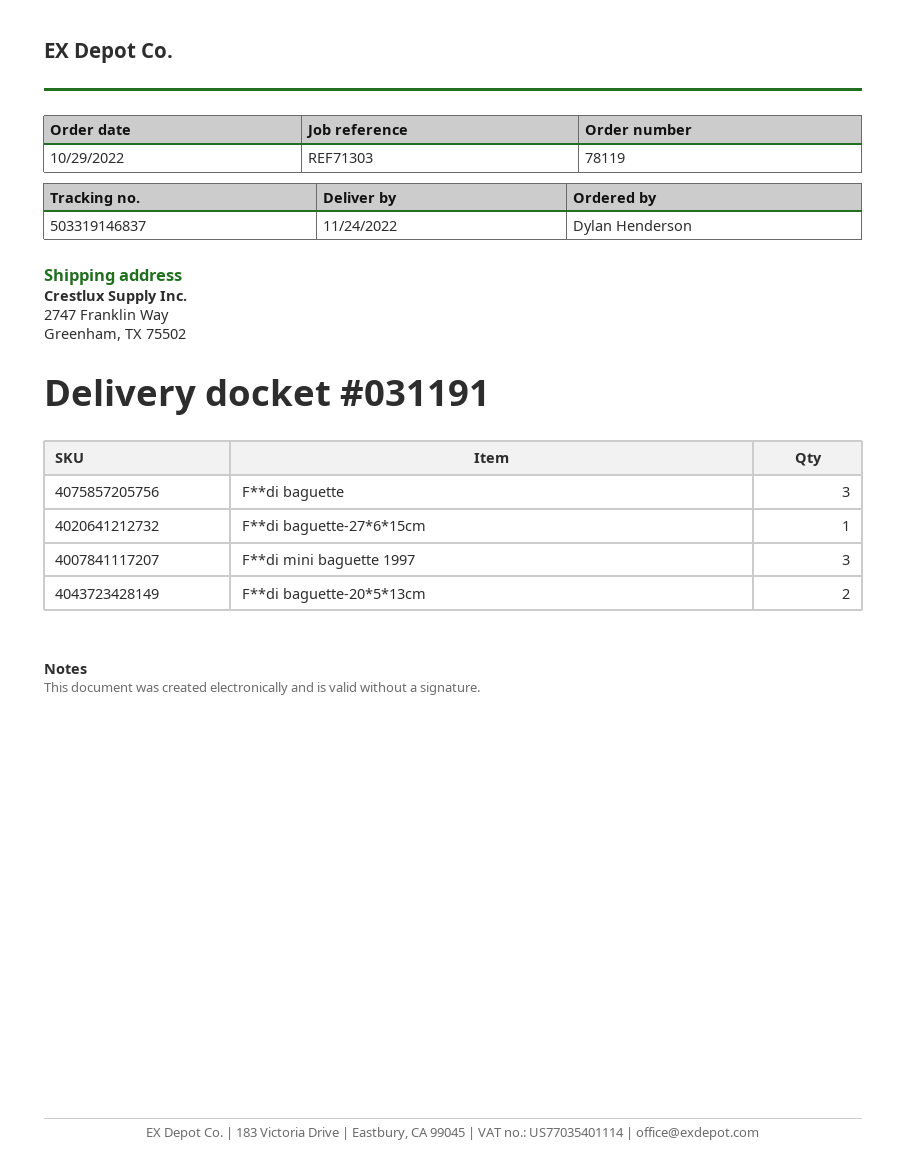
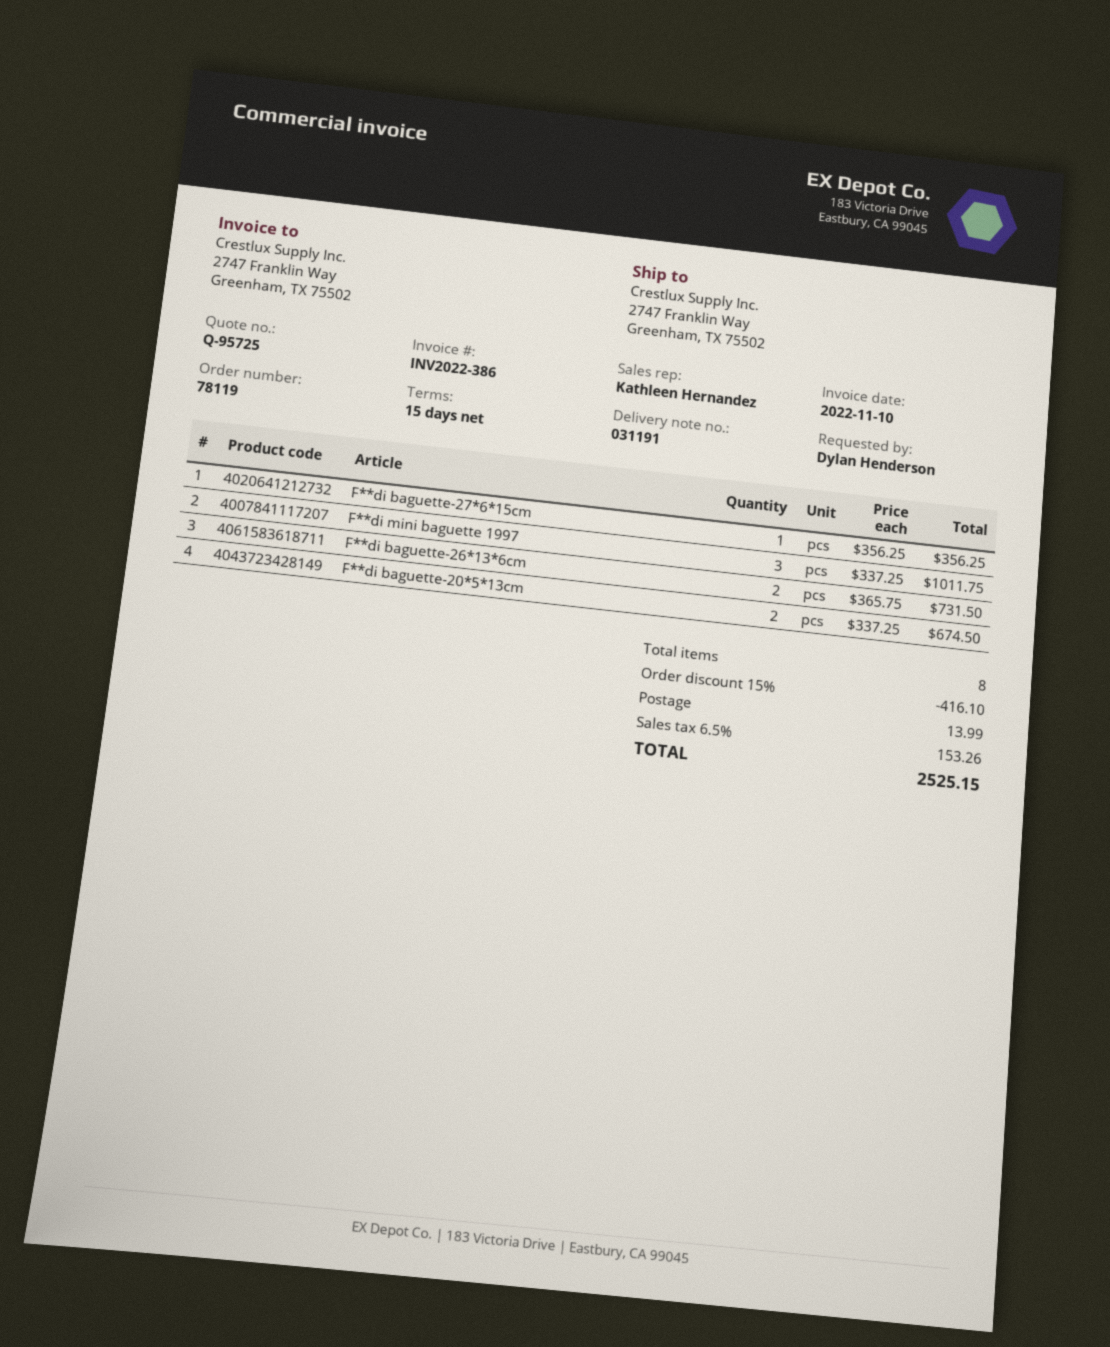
F**di baguette: 3 -> none
F**di baguette-26*13*6cm: none -> 2

